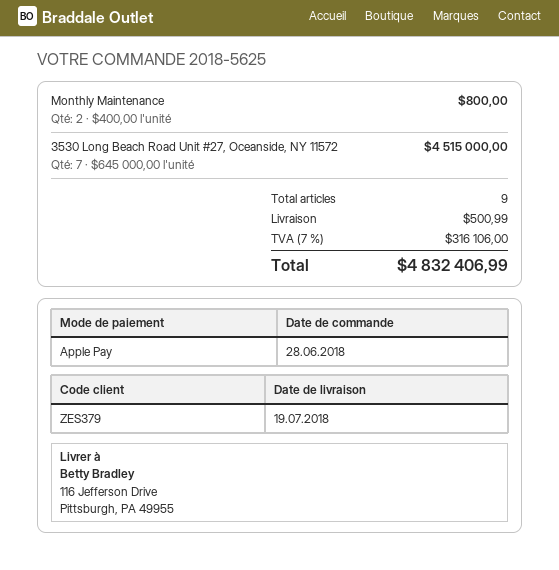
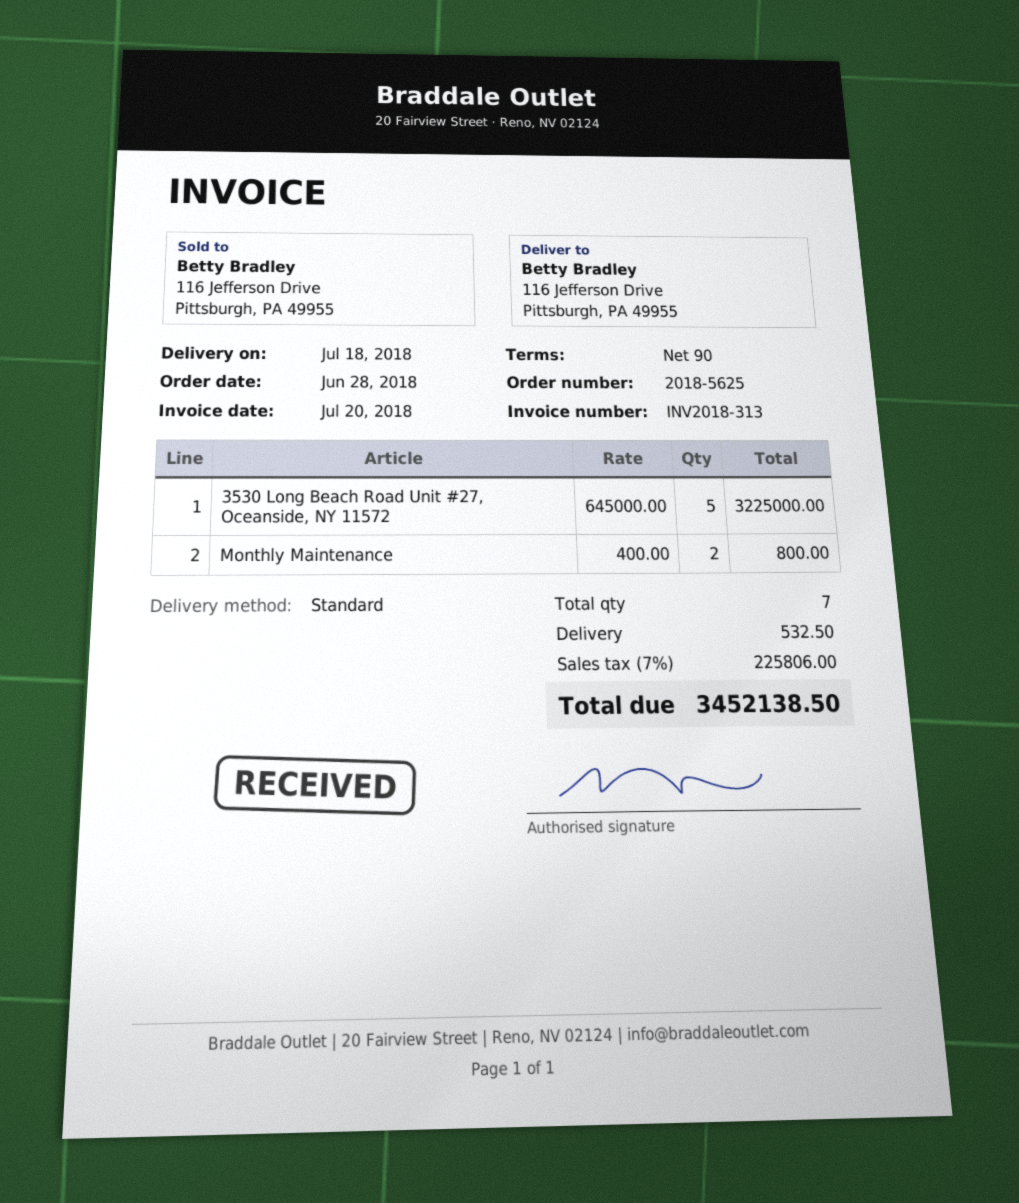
delivery date: 2018-07-19 -> 2018-07-18
3530 Long Beach Road Unit #27, Oceanside, NY 11572: 7 x 645000.00 = 4515000.00 -> 5 x 645000.00 = 3225000.00
total quantity: 9 -> 7
shipping: 500.99 -> 532.50
tax: 7% = 316106.00 -> 7% = 225806.00
total: 4832406.99 -> 3452138.50

